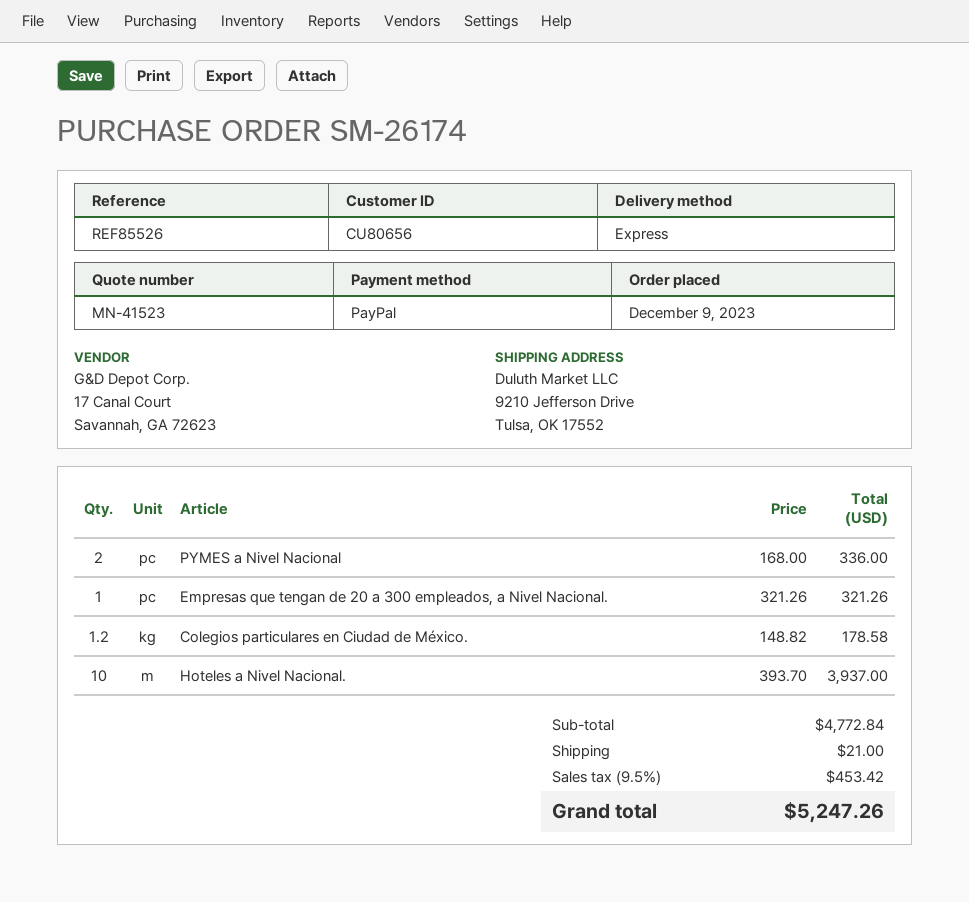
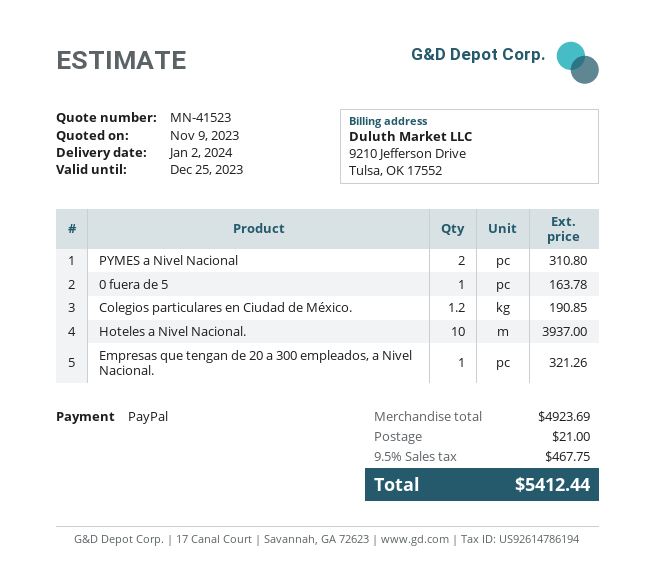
PYMES a Nivel Nacional: 2 for 336.00 -> 2 for 310.80
Colegios particulares en Ciudad de México.: 1.2 for 178.58 -> 1.2 for 190.85
0 fuera de 5: none -> 1 for 163.78
subtotal: 4772.84 -> 4923.69
tax: 9.5% = 453.42 -> 9.5% = 467.75
total: 5247.26 -> 5412.44

